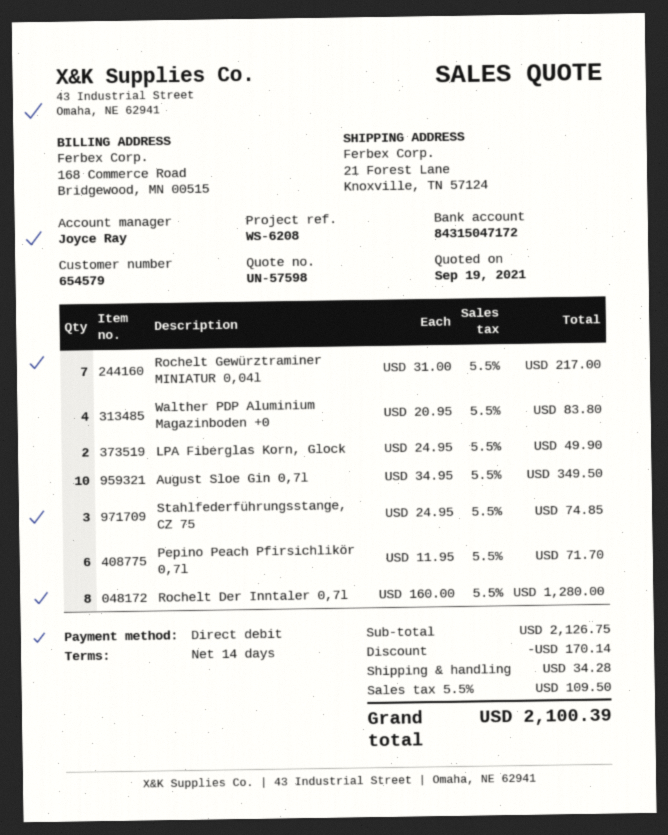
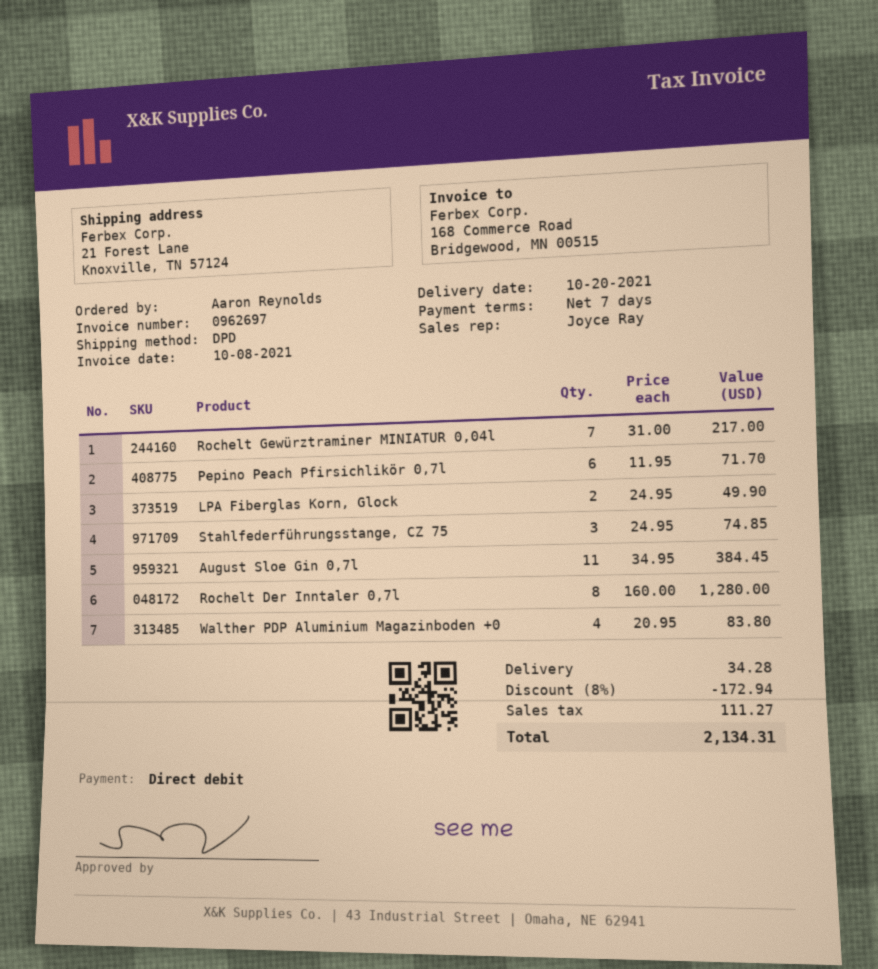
payment terms: 14 days -> 7 days
August Sloe Gin 0,7l: 10 x 34.95 = 349.50 -> 11 x 34.95 = 384.45
discount: 170.14 -> 172.94
tax: 109.50 -> 111.27
total: 2100.39 -> 2134.31

